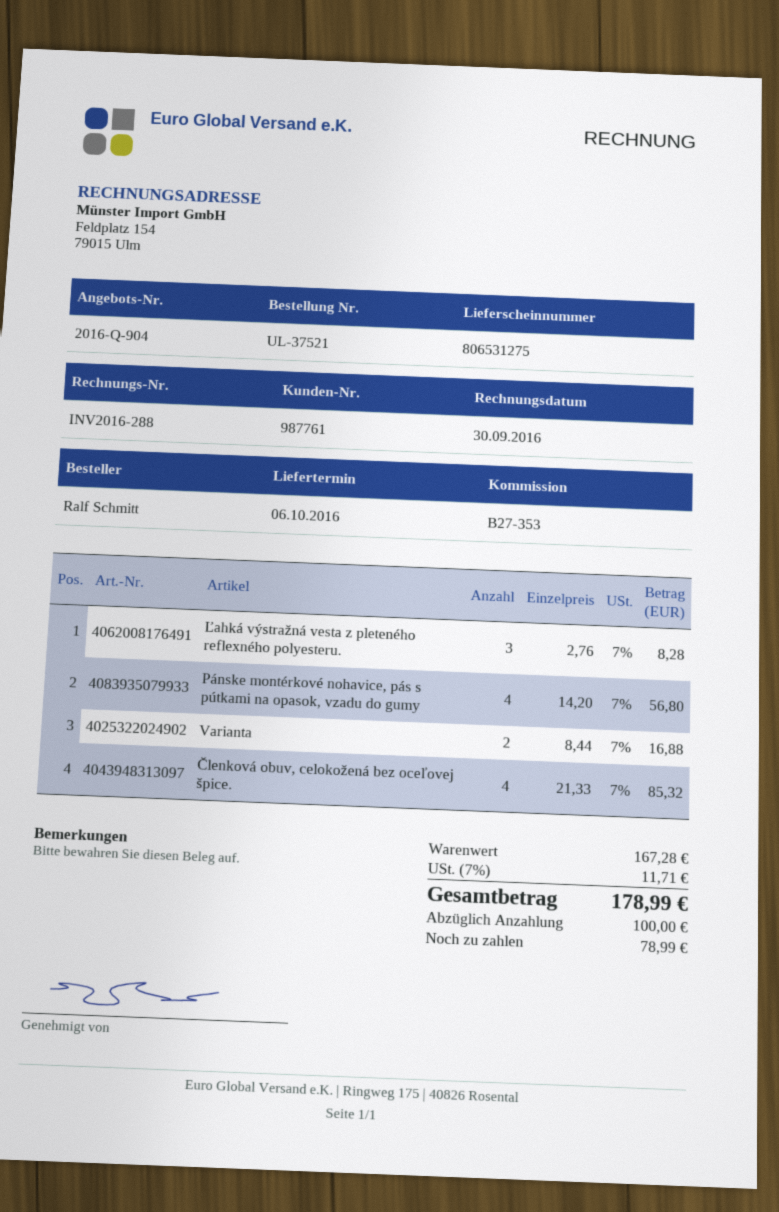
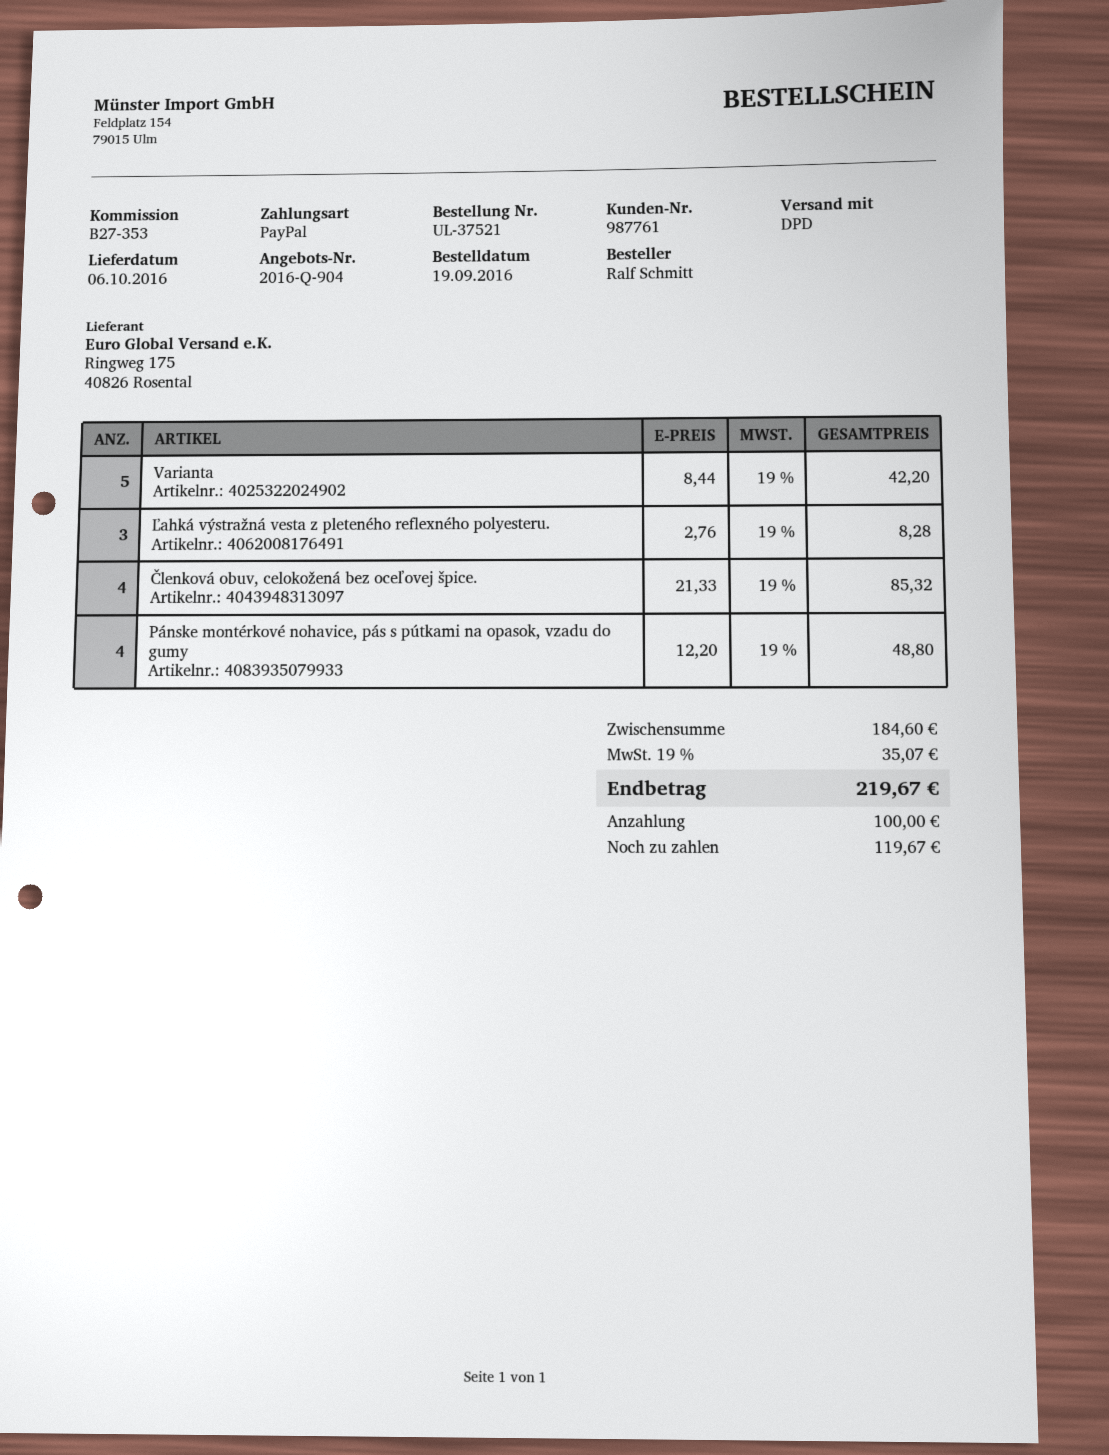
Pánske montérkové nohavice, pás s pútkami na opasok, vzadu do gumy: 4 x 14.20 = 56.80 -> 4 x 12.20 = 48.80
Varianta: 2 x 8.44 = 16.88 -> 5 x 8.44 = 42.20
subtotal: 167.28 -> 184.60
tax: 7% = 11.71 -> 19% = 35.07
total: 178.99 -> 219.67
balance: 78.99 -> 119.67

